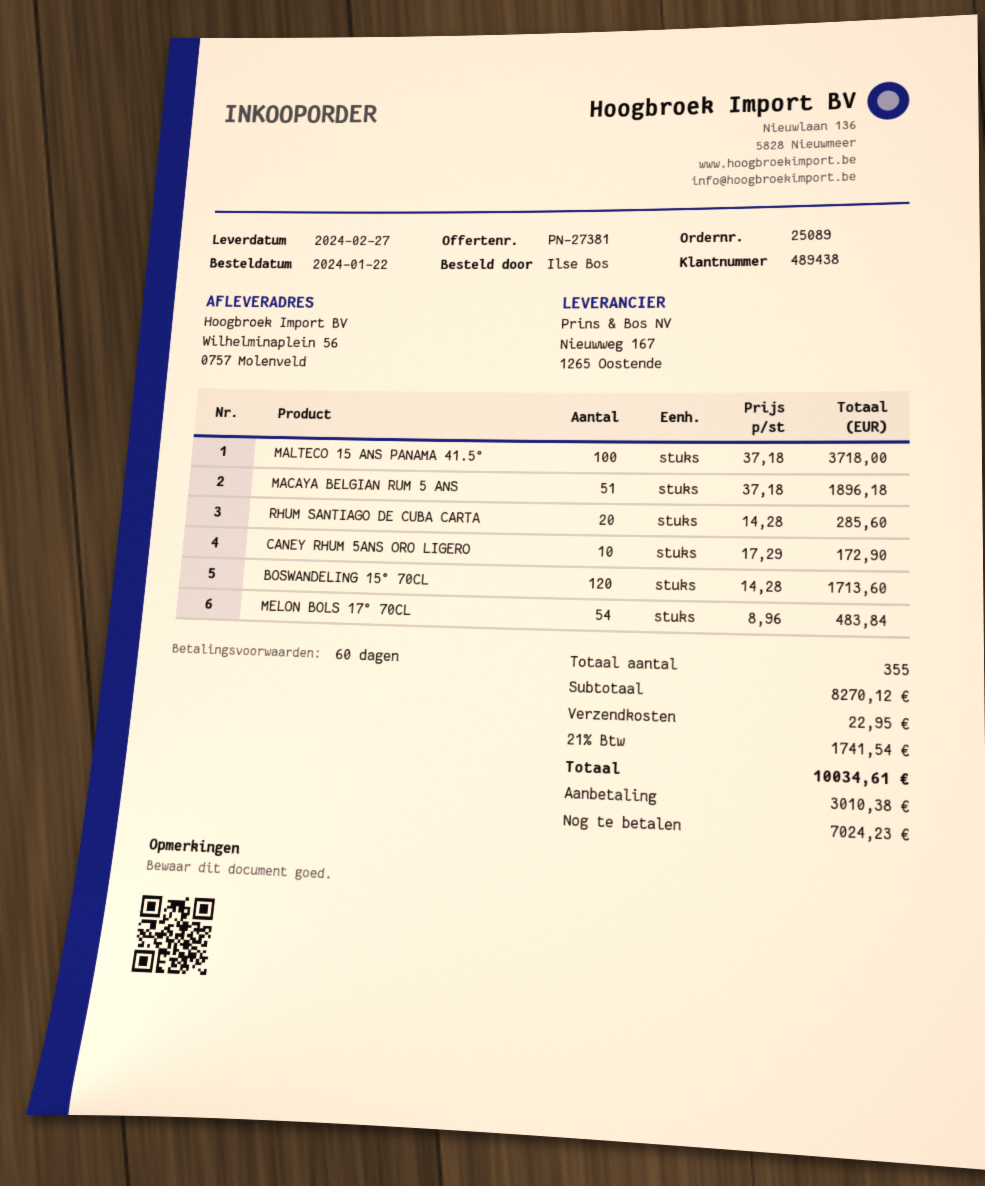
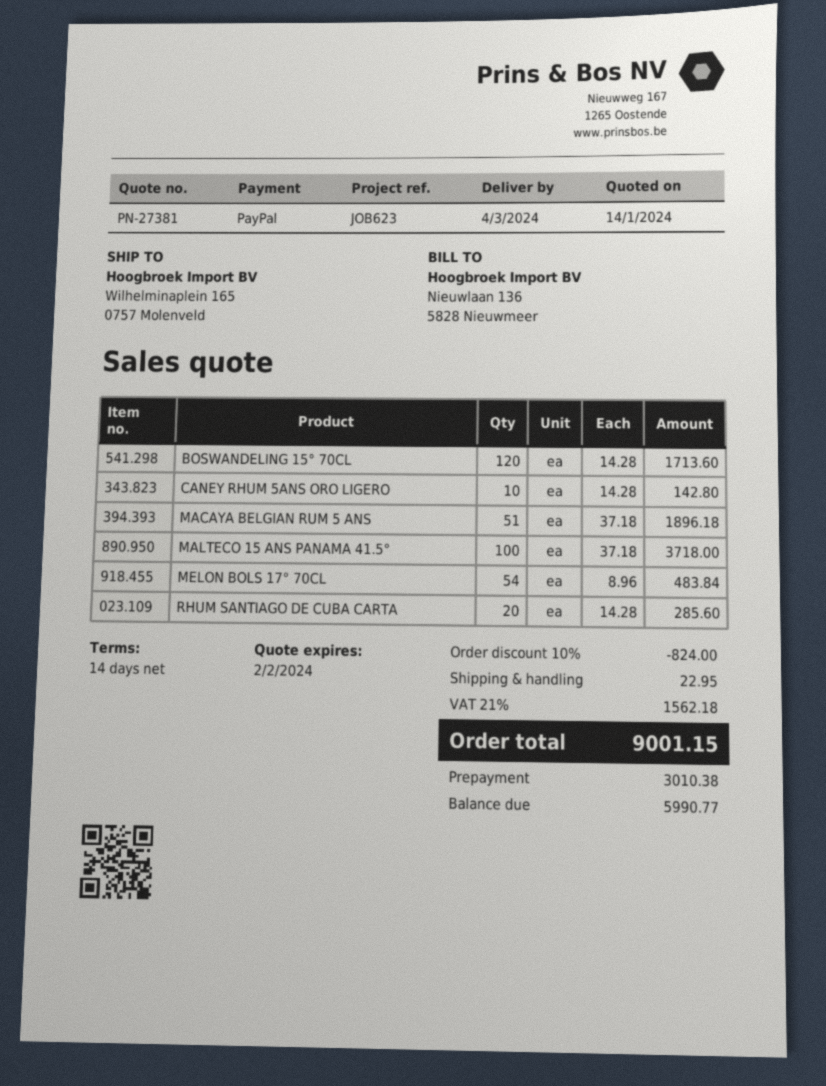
delivery date: 2024-02-27 -> 2024-03-04
payment terms: 60 days -> 14 days
ship to: Wilhelminaplein 56, 0757 Molenveld -> Wilhelminaplein 165, 0757 Molenveld
CANEY RHUM 5ANS ORO LIGERO: 10 x 17.29 = 172.90 -> 10 x 14.28 = 142.80
discount: none -> 10% = 824.00
tax: 21% = 1741.54 -> 21% = 1562.18
total: 10034.61 -> 9001.15
balance: 7024.23 -> 5990.77

